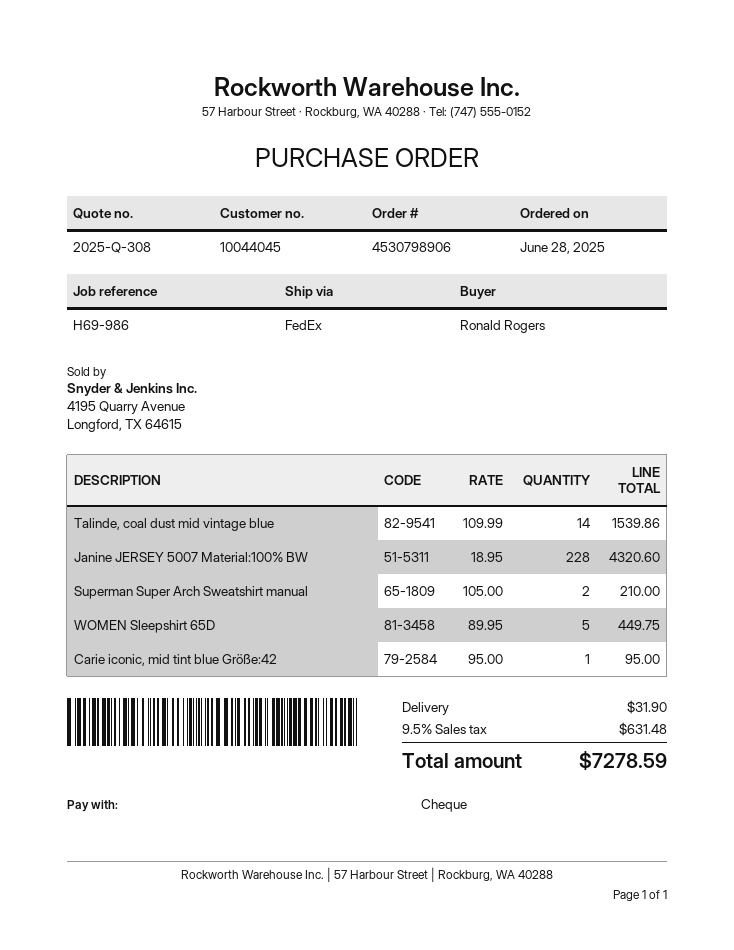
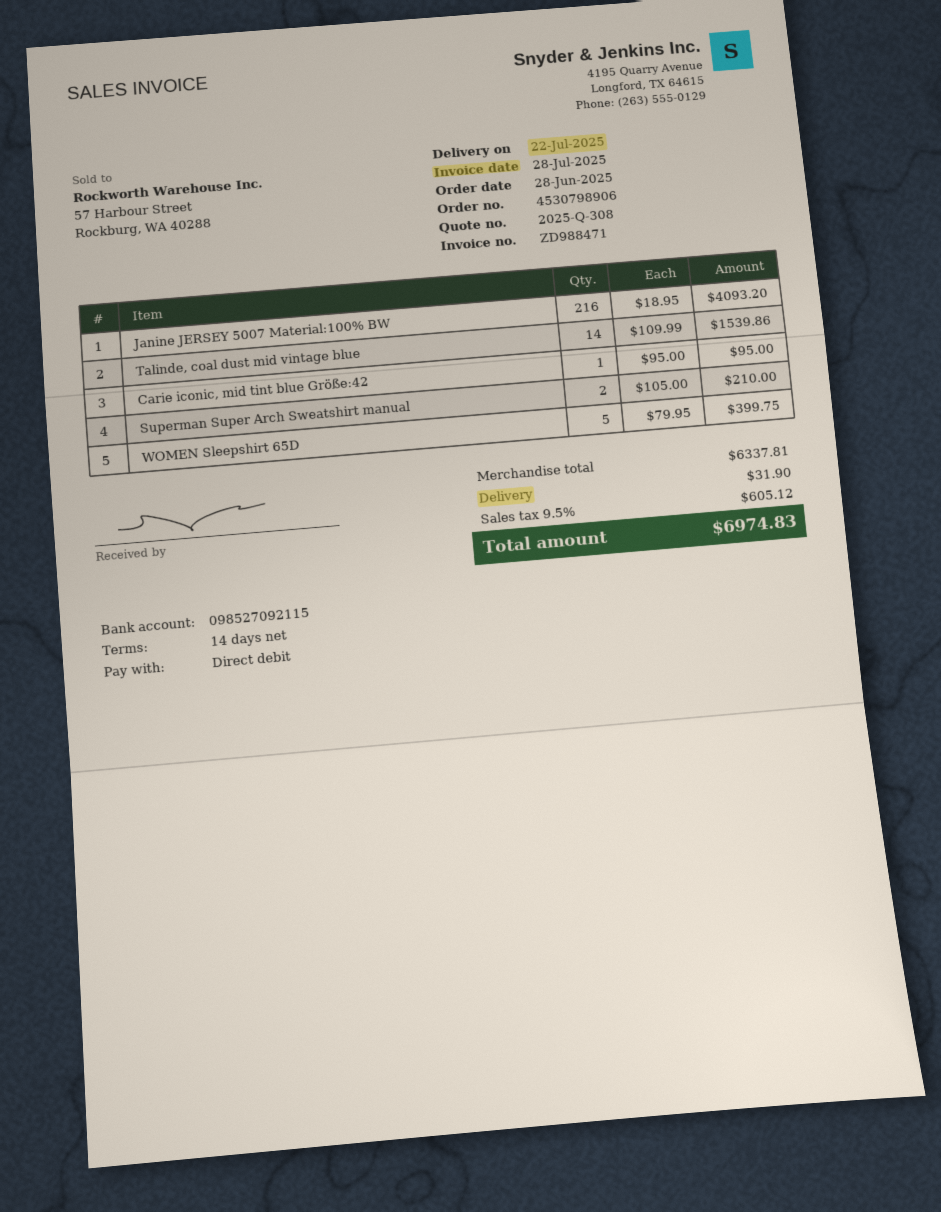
payment method: cheque -> direct debit
Janine JERSEY 5007 Material:100% BW: 228 x 18.95 = 4320.60 -> 216 x 18.95 = 4093.20
WOMEN Sleepshirt 65D: 5 x 89.95 = 449.75 -> 5 x 79.95 = 399.75
tax: 9.5% = 631.48 -> 9.5% = 605.12
total: 7278.59 -> 6974.83

